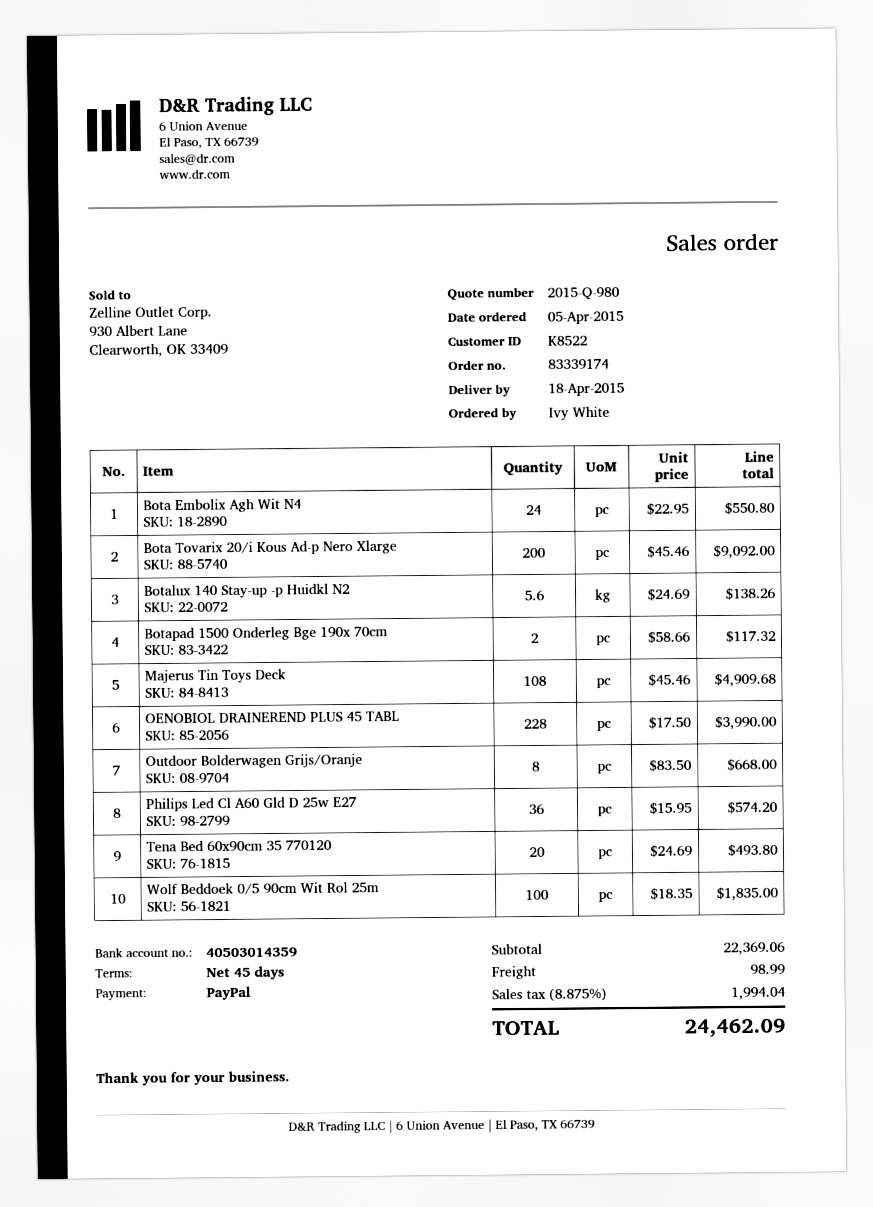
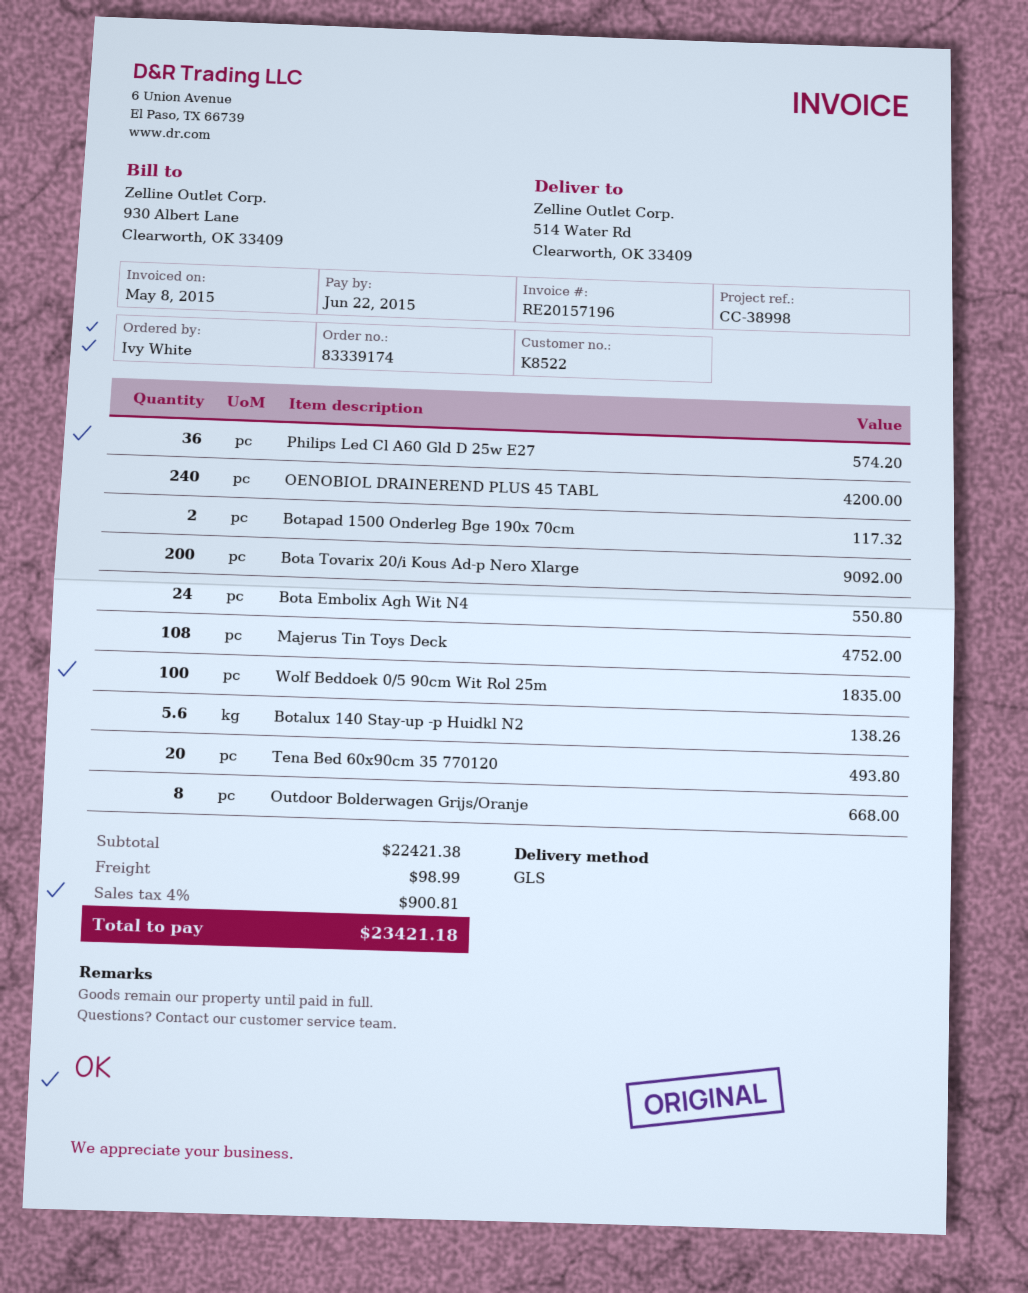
Majerus Tin Toys Deck: 108 for 4909.68 -> 108 for 4752.00
OENOBIOL DRAINEREND PLUS 45 TABL: 228 for 3990.00 -> 240 for 4200.00
subtotal: 22369.06 -> 22421.38
tax: 8.875% = 1994.04 -> 4% = 900.81
total: 24462.09 -> 23421.18

